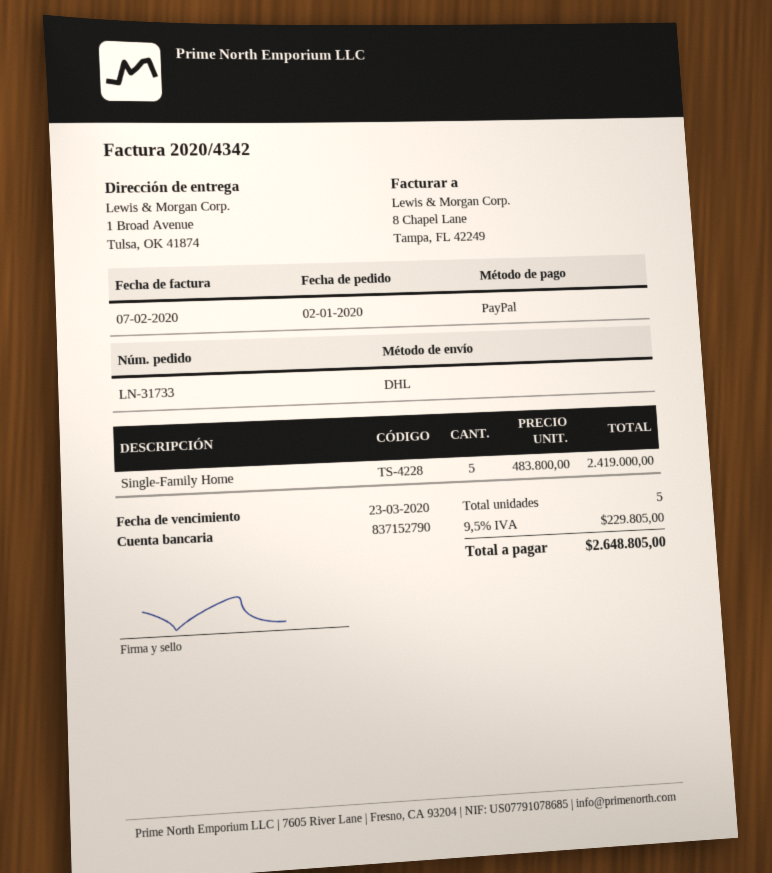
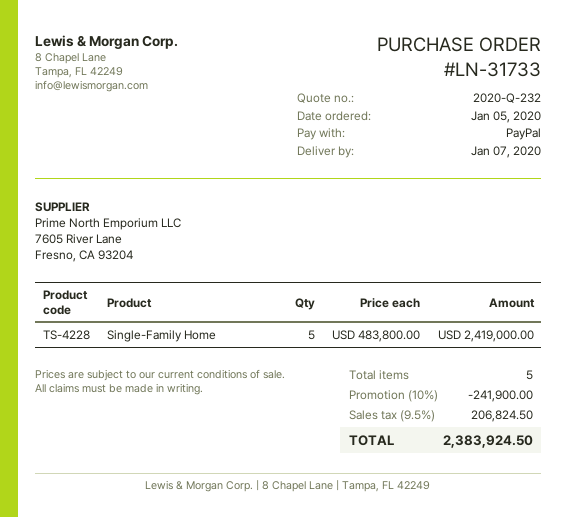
order date: 2020-01-02 -> 2020-01-05
discount: none -> 10% = 241900.00
tax: 9.5% = 229805.00 -> 9.5% = 206824.50
total: 2648805.00 -> 2383924.50

